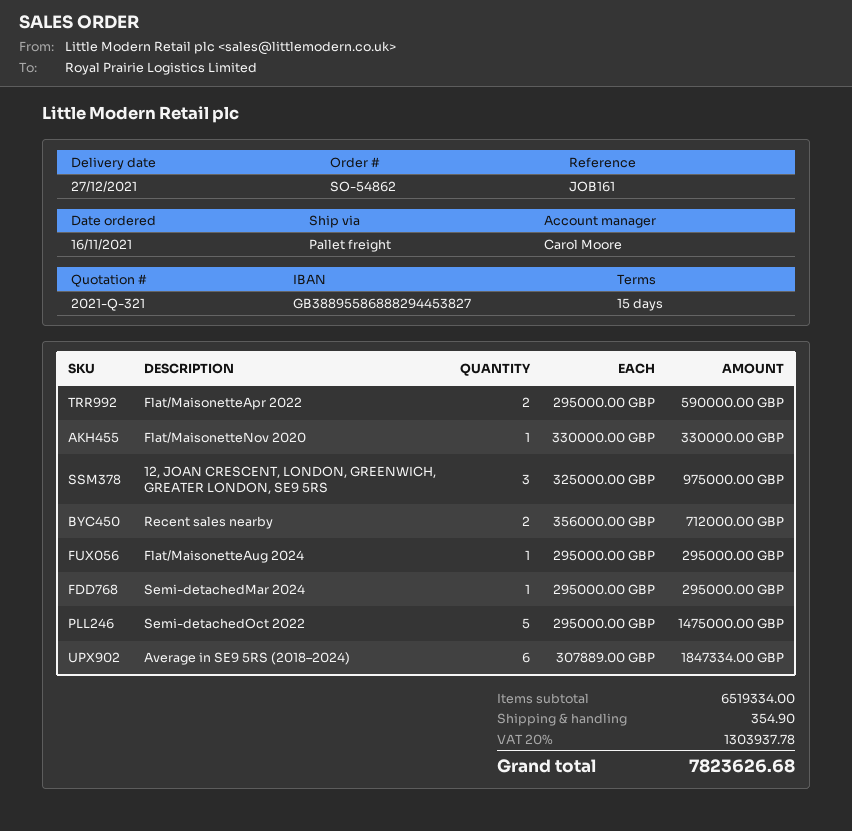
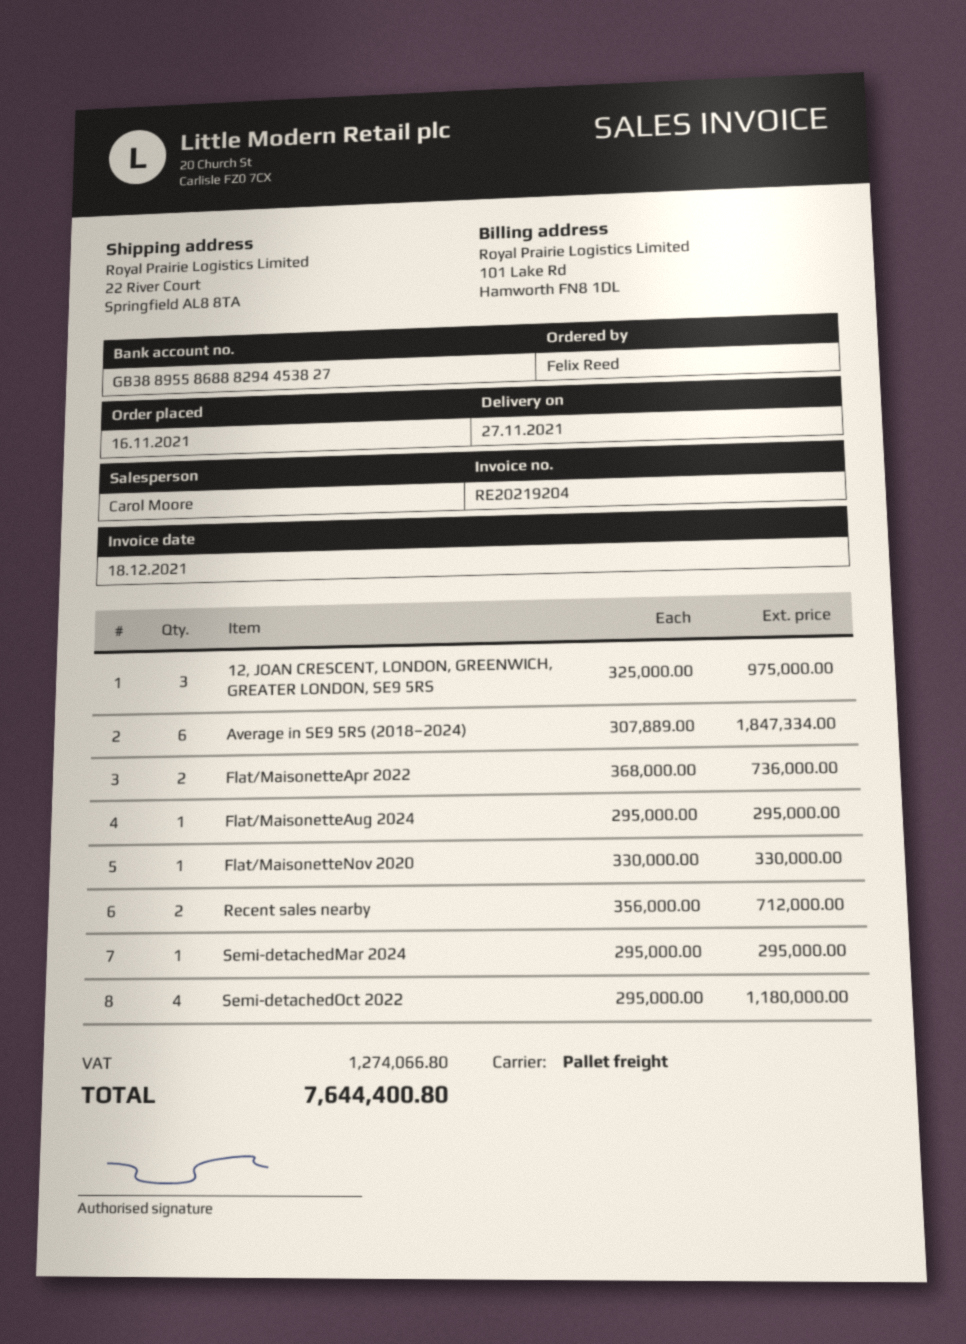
delivery date: 2021-12-27 -> 2021-11-27
Flat/MaisonetteApr 2022: 2 x 295000.00 = 590000.00 -> 2 x 368000.00 = 736000.00
Semi-detachedOct 2022: 5 x 295000.00 = 1475000.00 -> 4 x 295000.00 = 1180000.00
shipping: 354.90 -> none
tax: 1303937.78 -> 1274066.80
total: 7823626.68 -> 7644400.80

